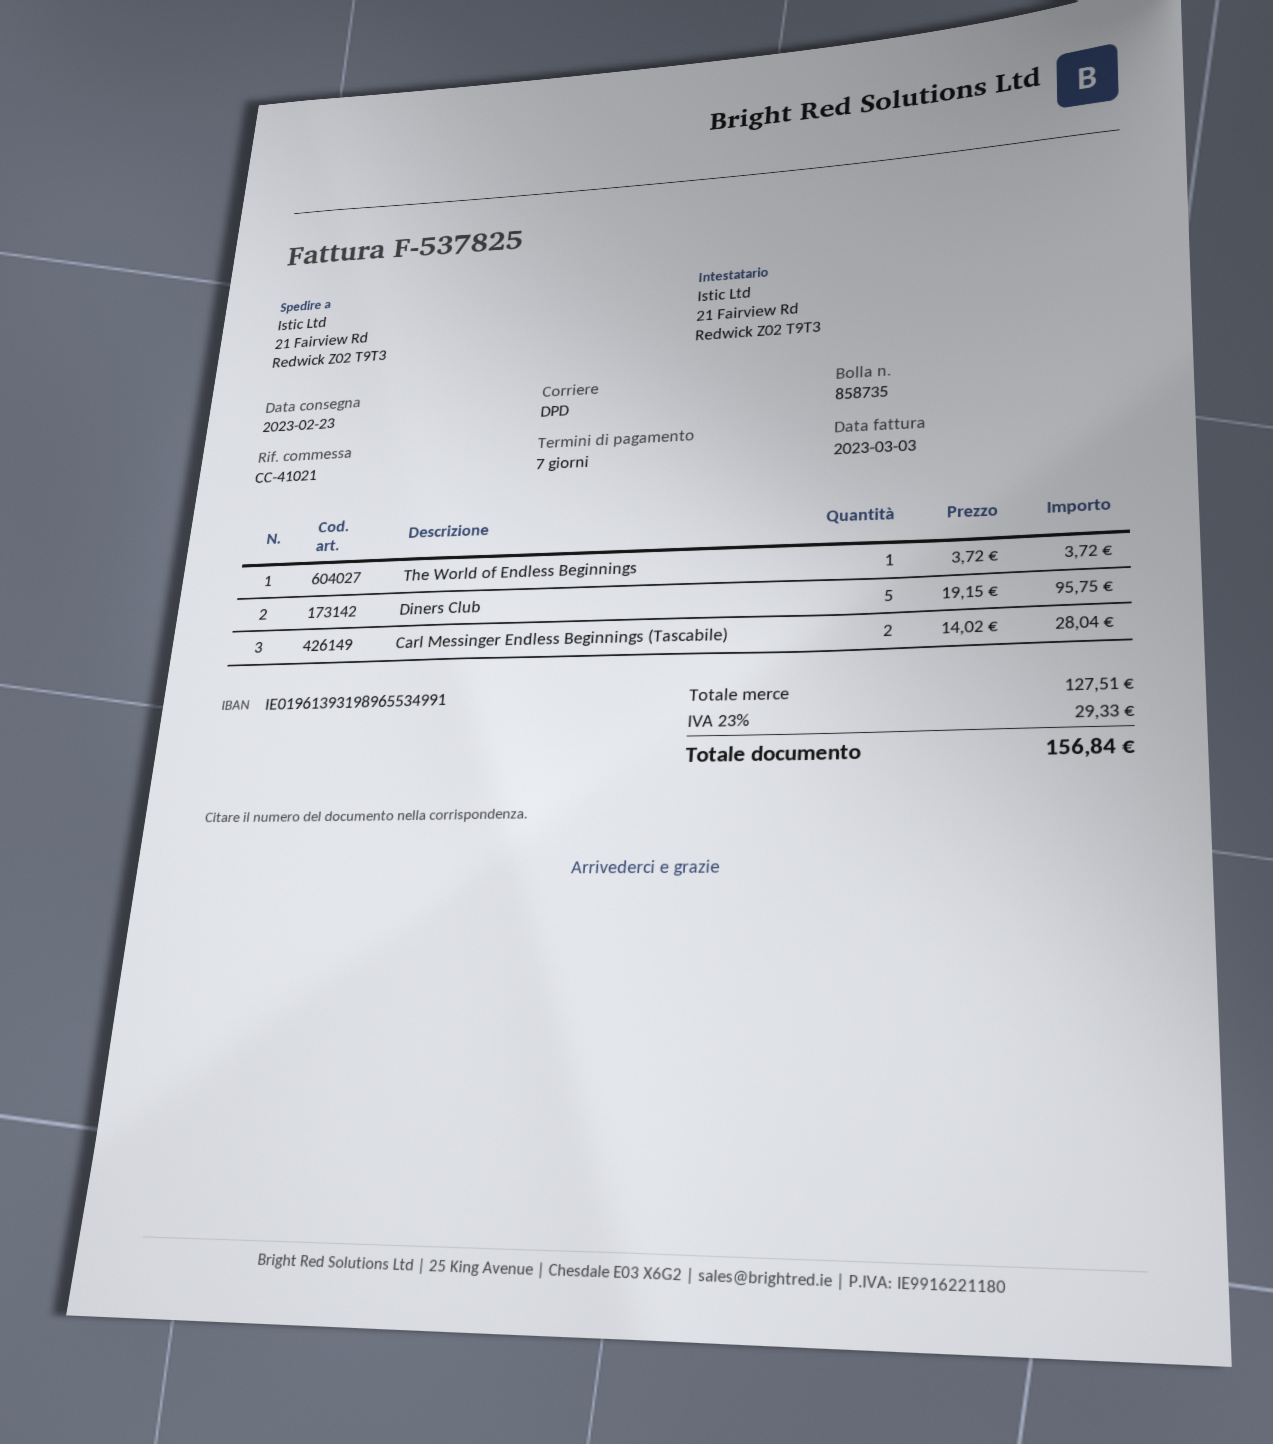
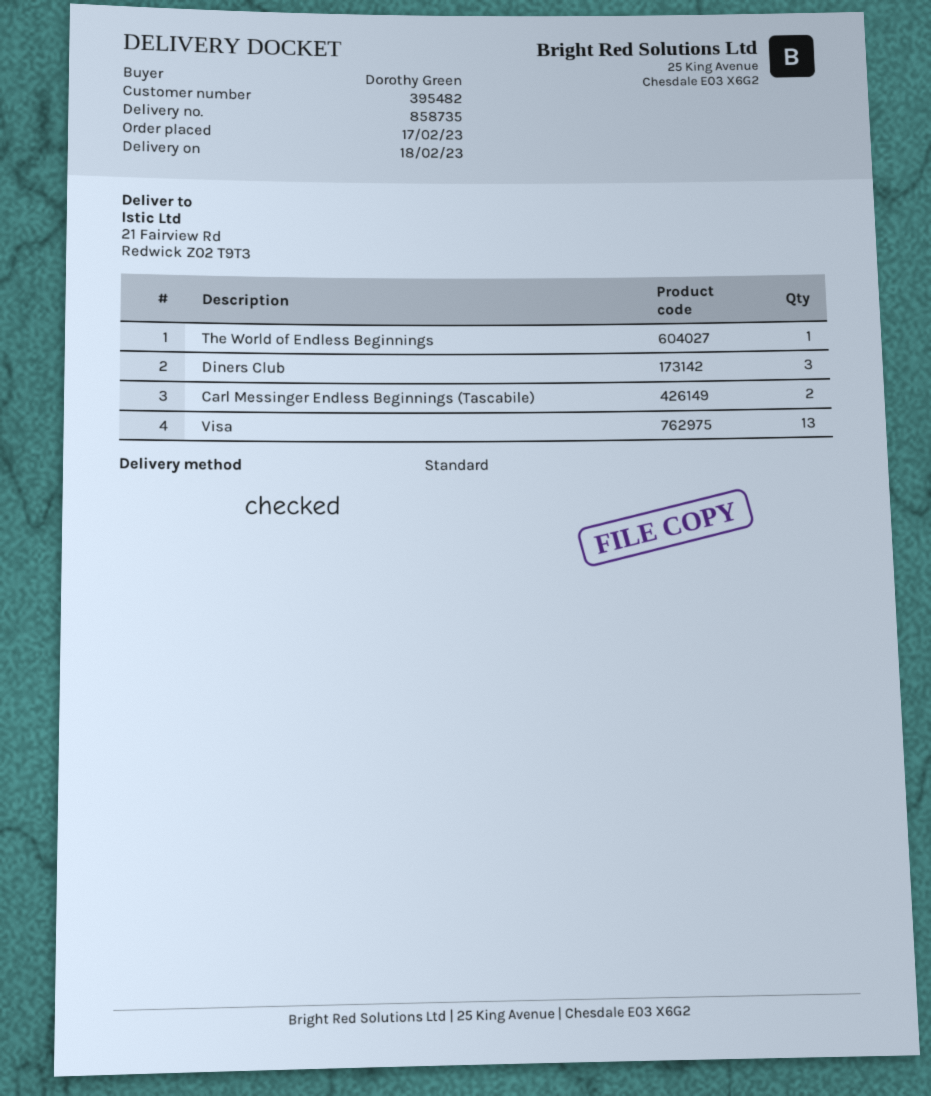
delivery date: 2023-02-23 -> 2023-02-18
shipping method: DPD -> standard
Diners Club: 5 -> 3
Visa: none -> 13

